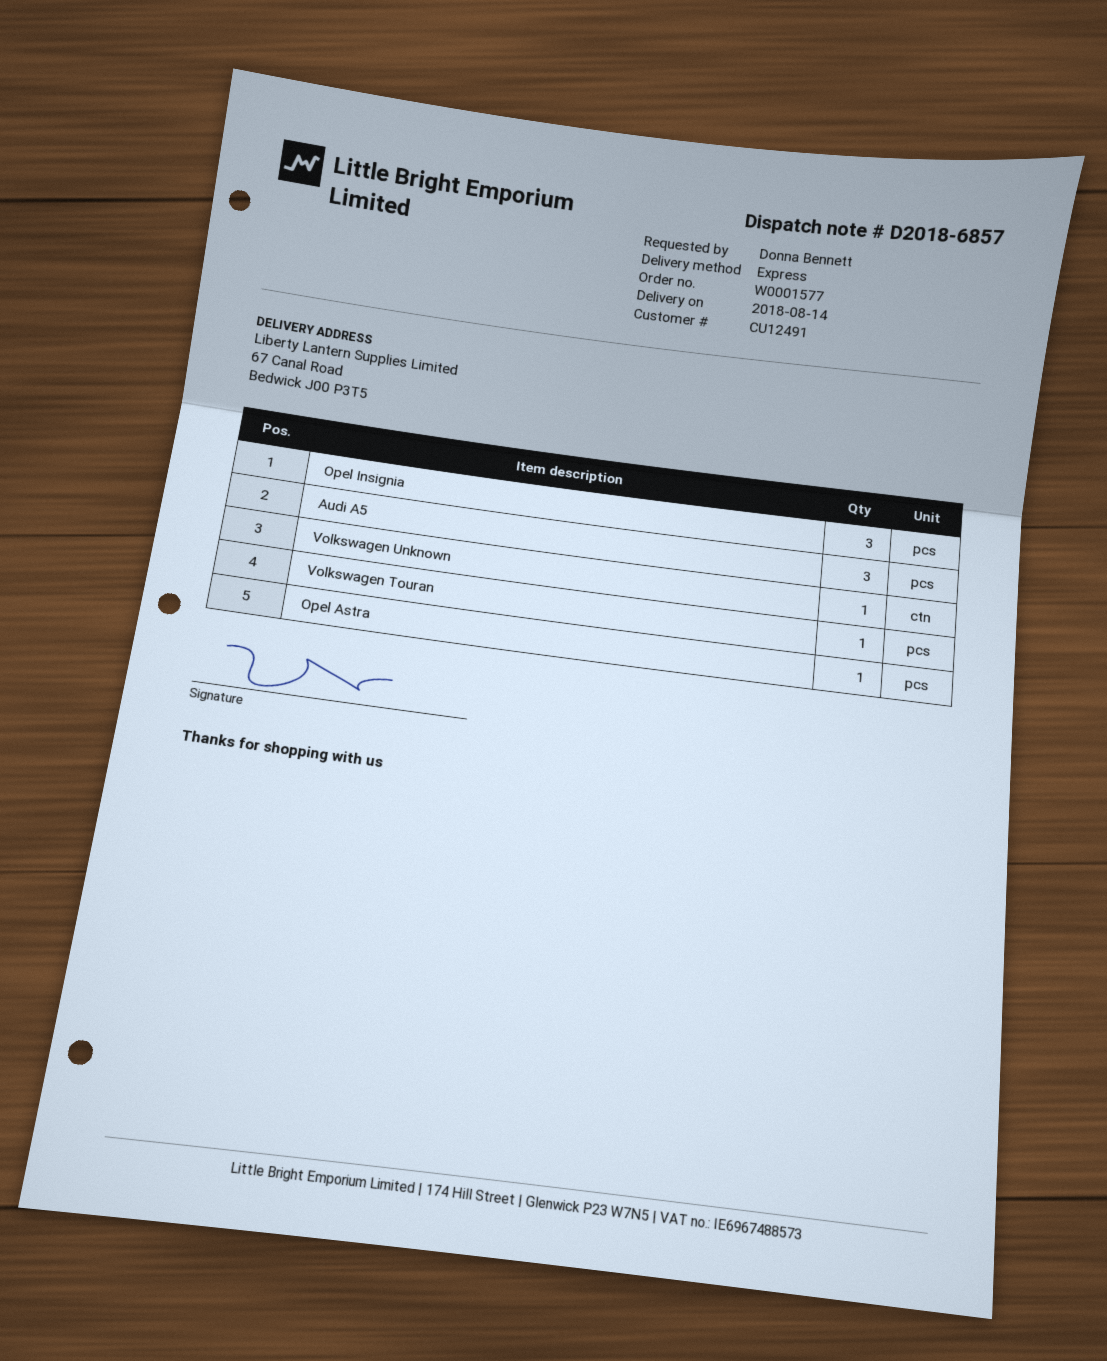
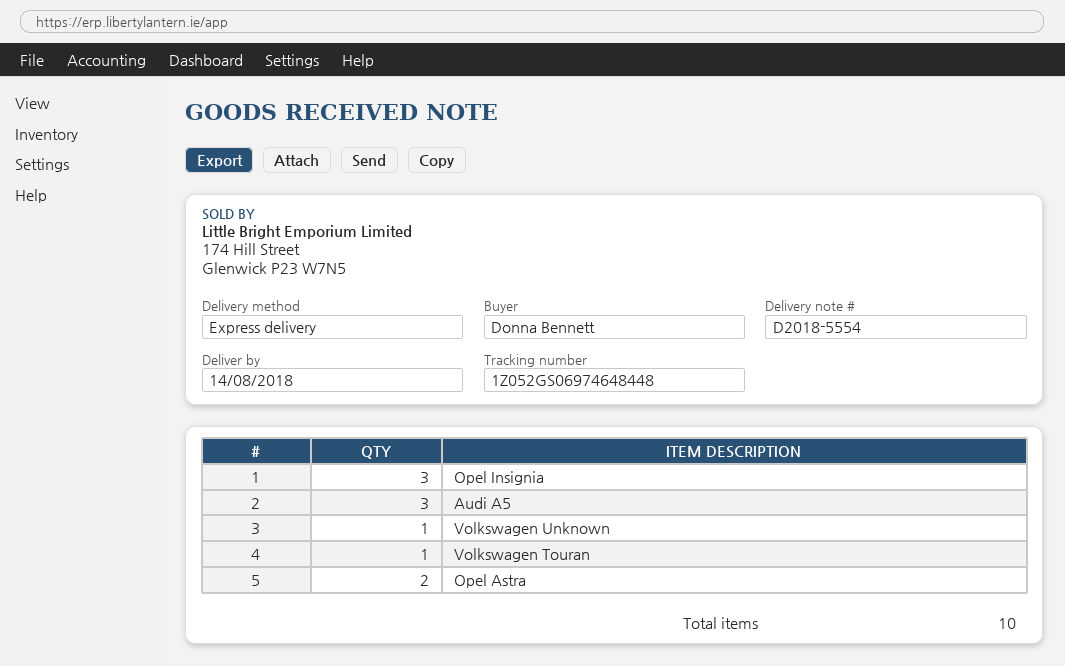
delivery note number: D2018-6857 -> D2018-5554
Opel Astra: 1 -> 2

